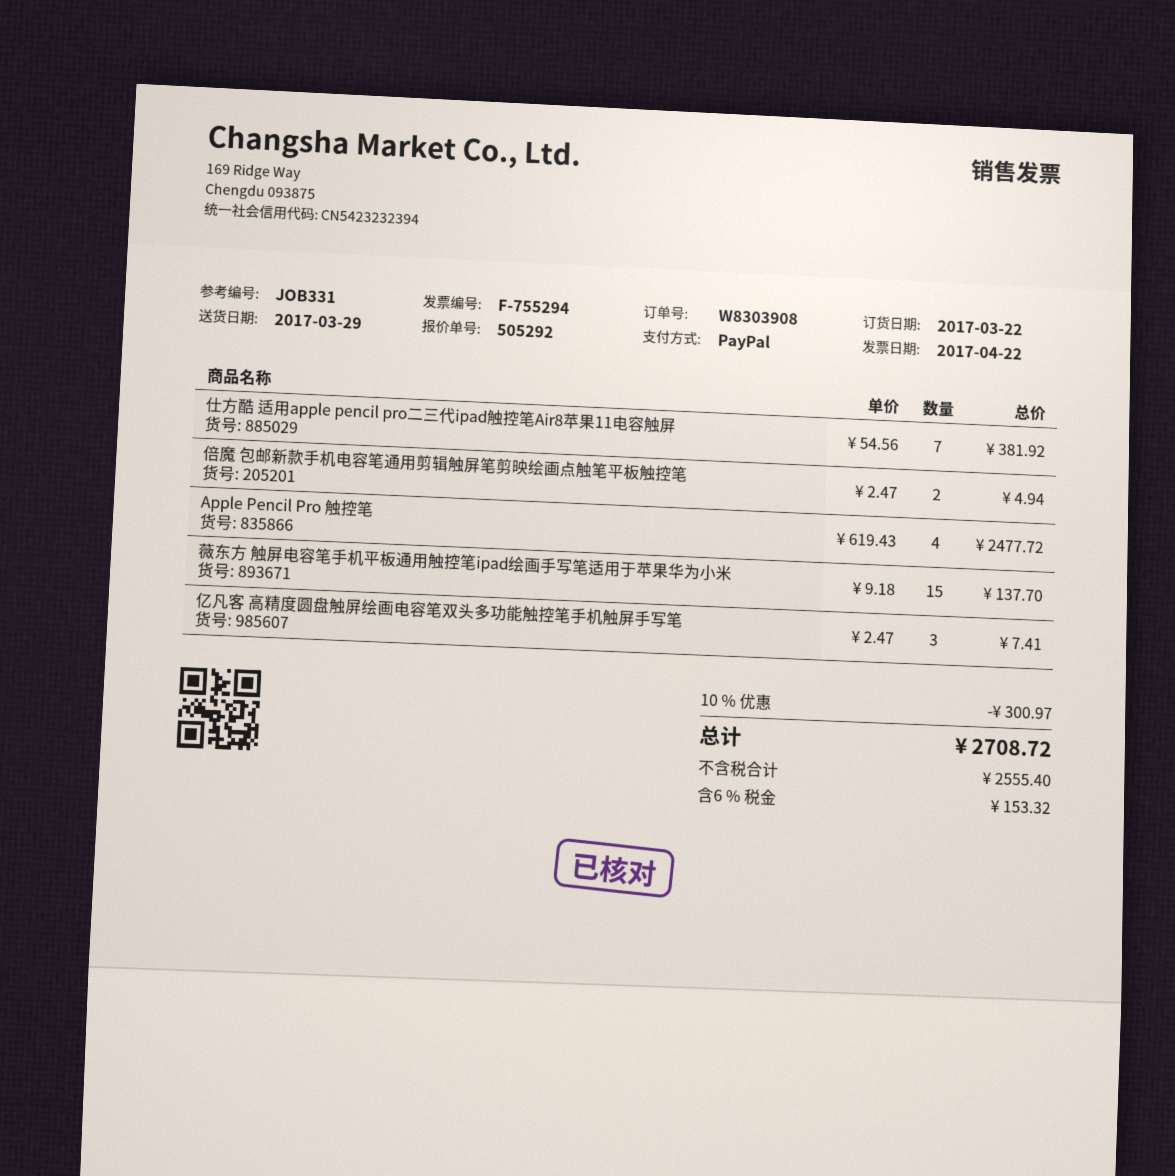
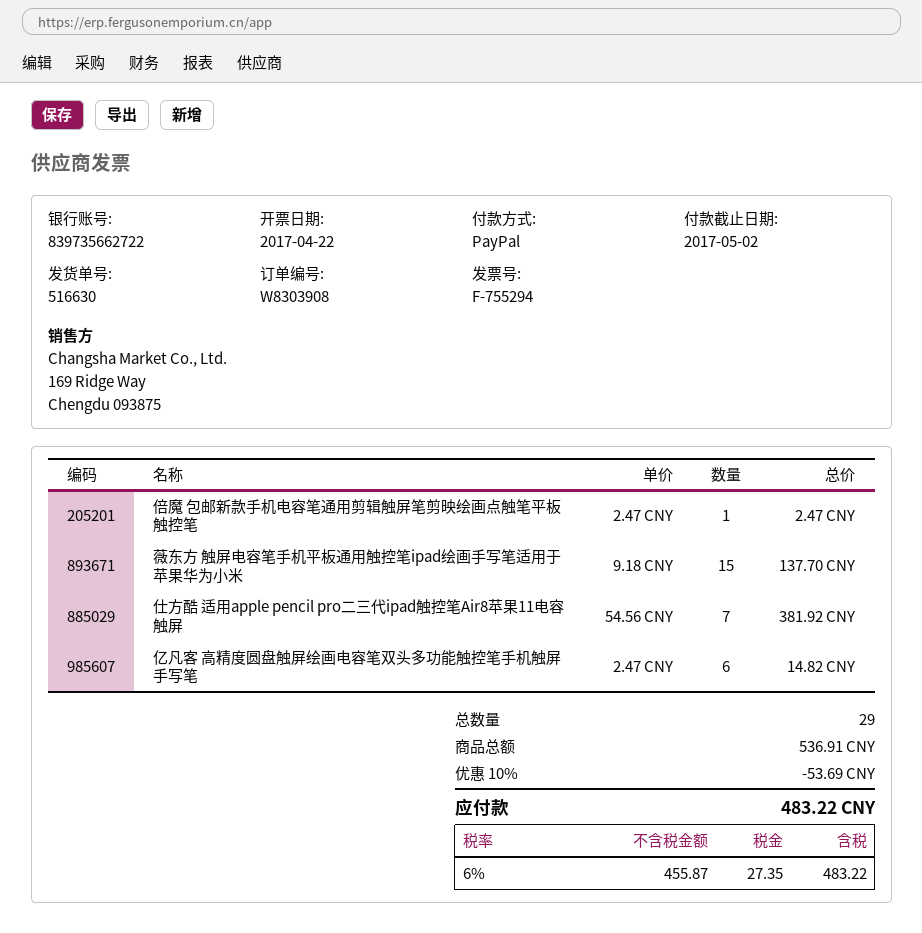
倍魔 包邮新款手机电容笔通用剪辑触屏笔剪映绘画点触笔平板触控笔: 2 x 2.47 = 4.94 -> 1 x 2.47 = 2.47
Apple Pencil Pro 触控笔: 4 x 619.43 = 2477.72 -> none
亿凡客 高精度圆盘触屏绘画电容笔双头多功能触控笔手机触屏手写笔: 3 x 2.47 = 7.41 -> 6 x 2.47 = 14.82
discount: 10% = 300.97 -> 10% = 53.69
net: 2555.40 -> 455.87
tax: 6% = 153.32 -> 6% = 27.35
total: 2708.72 -> 483.22

